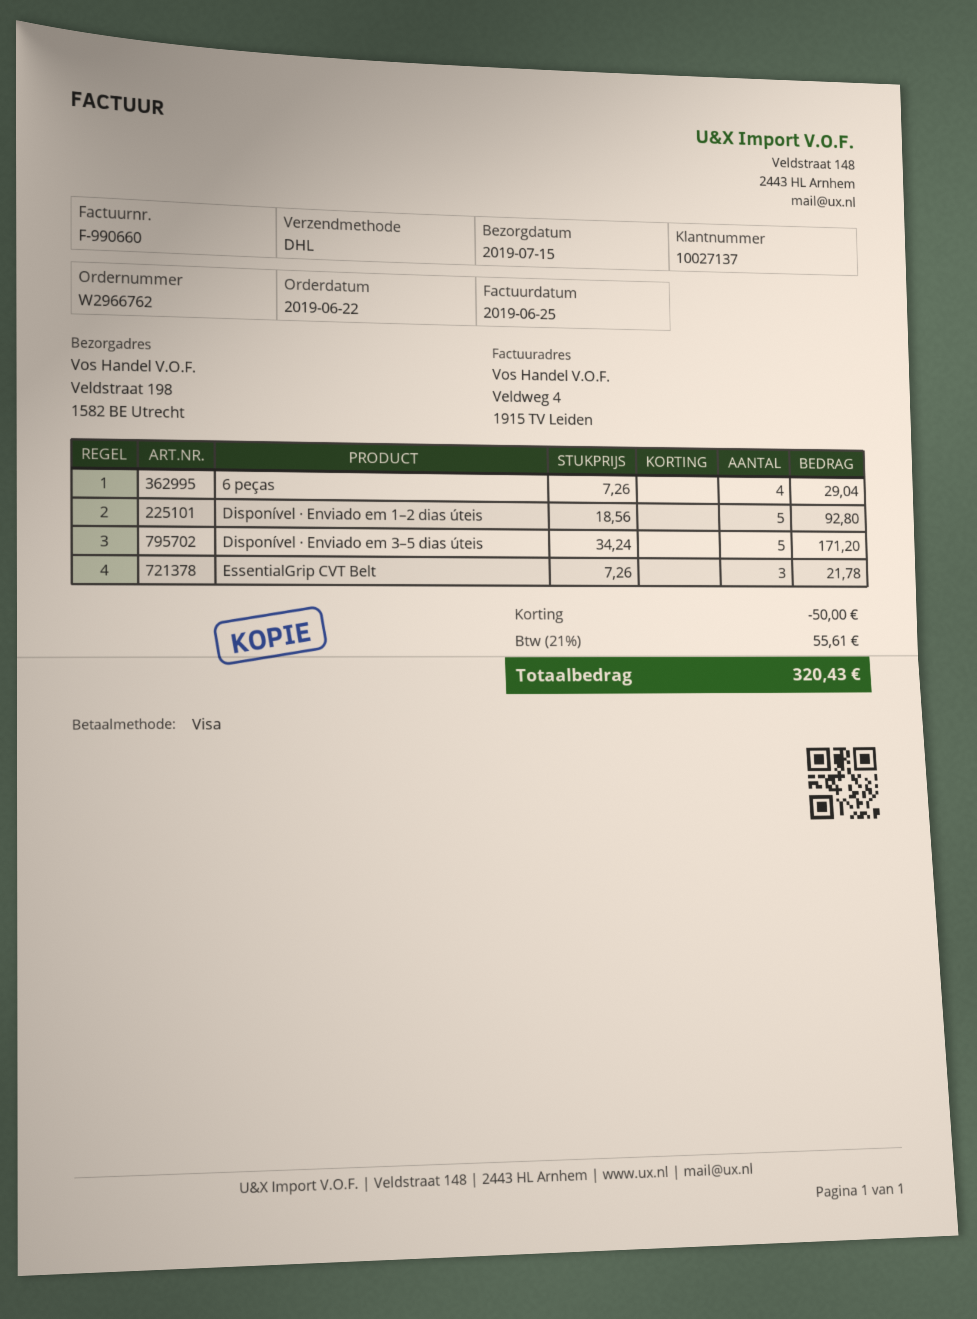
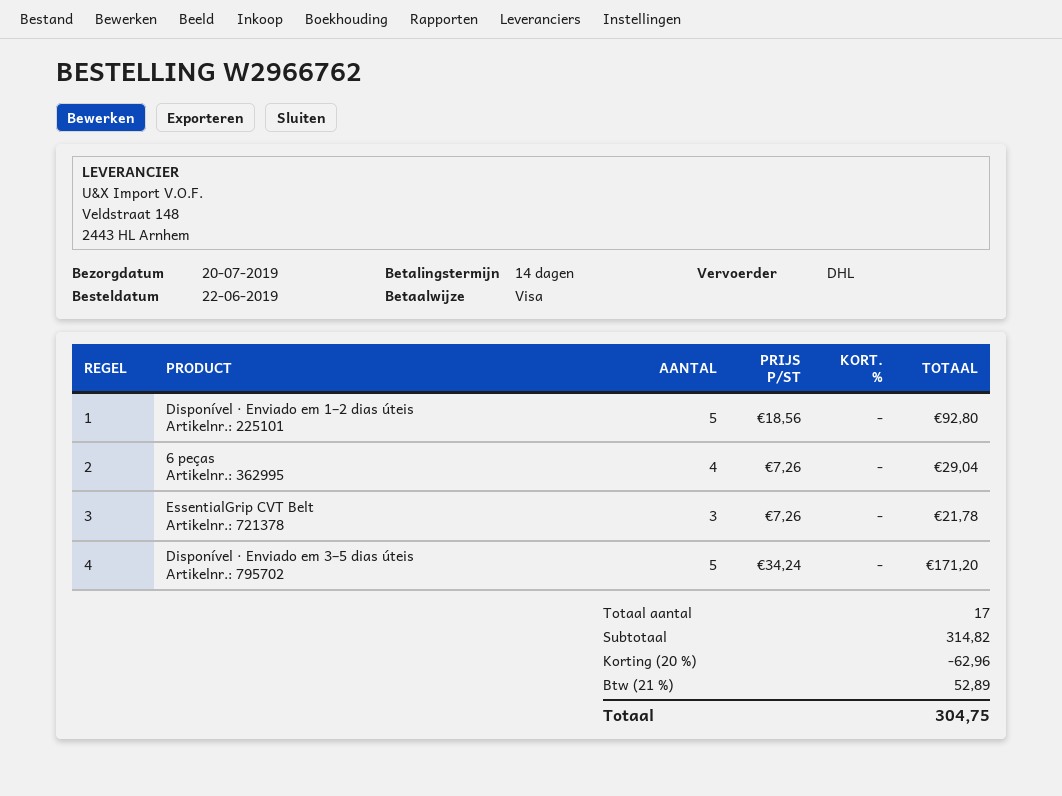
delivery date: 2019-07-15 -> 2019-07-20
discount: 50.00 -> 62.96
tax: 21% = 55.61 -> 21% = 52.89
total: 320.43 -> 304.75

